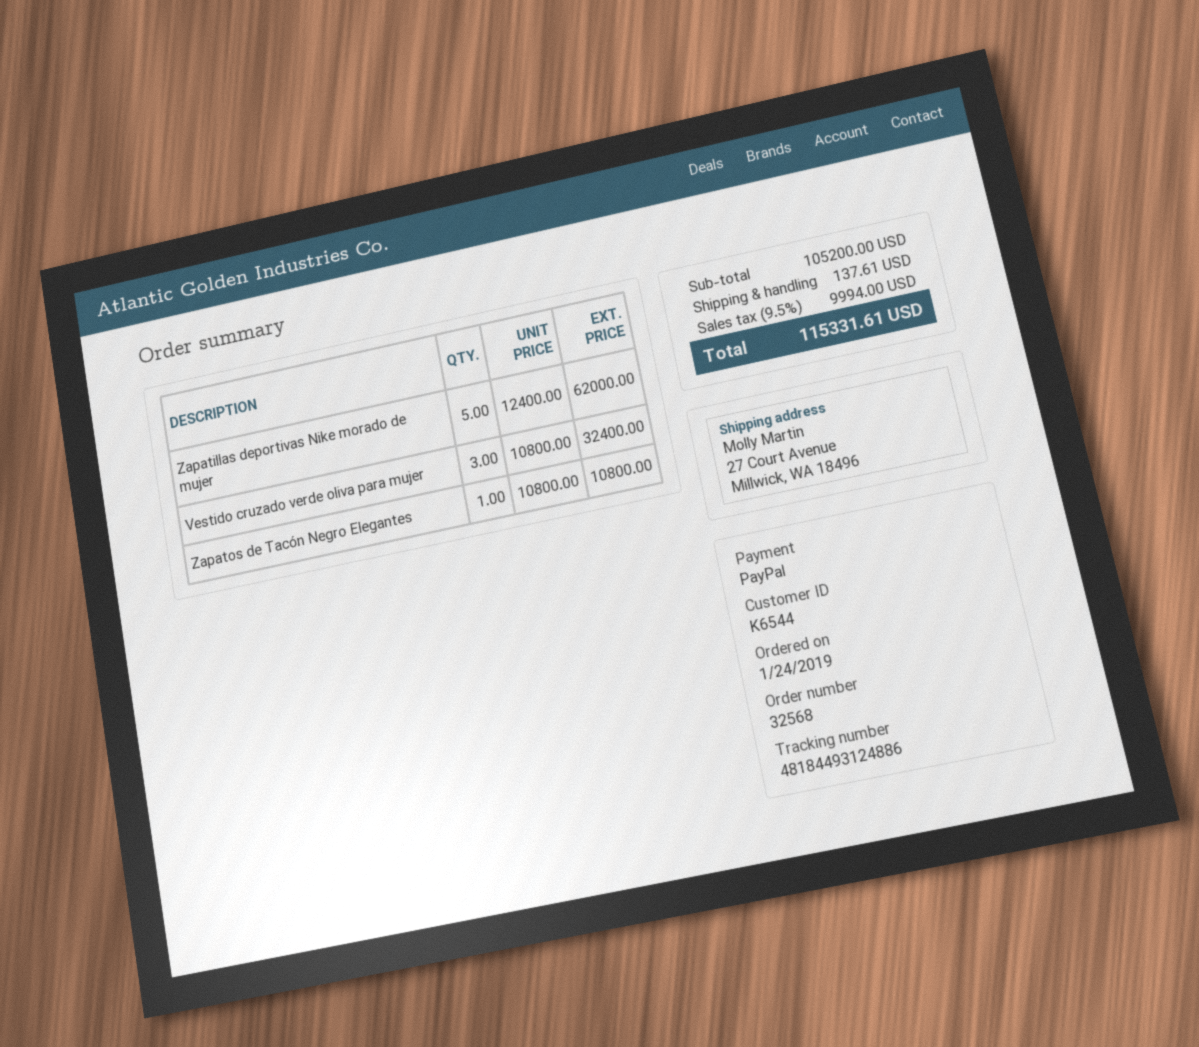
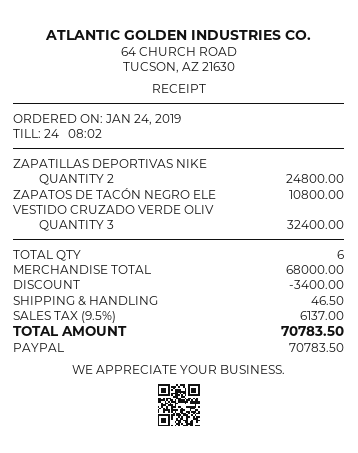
Zapatillas deportivas Nike morado de mujer: 5 for 62000.00 -> 2 for 24800.00
subtotal: 105200.00 -> 68000.00
discount: none -> 3400.00
shipping: 137.61 -> 46.50
tax: 9.5% = 9994.00 -> 9.5% = 6137.00
total: 115331.61 -> 70783.50

